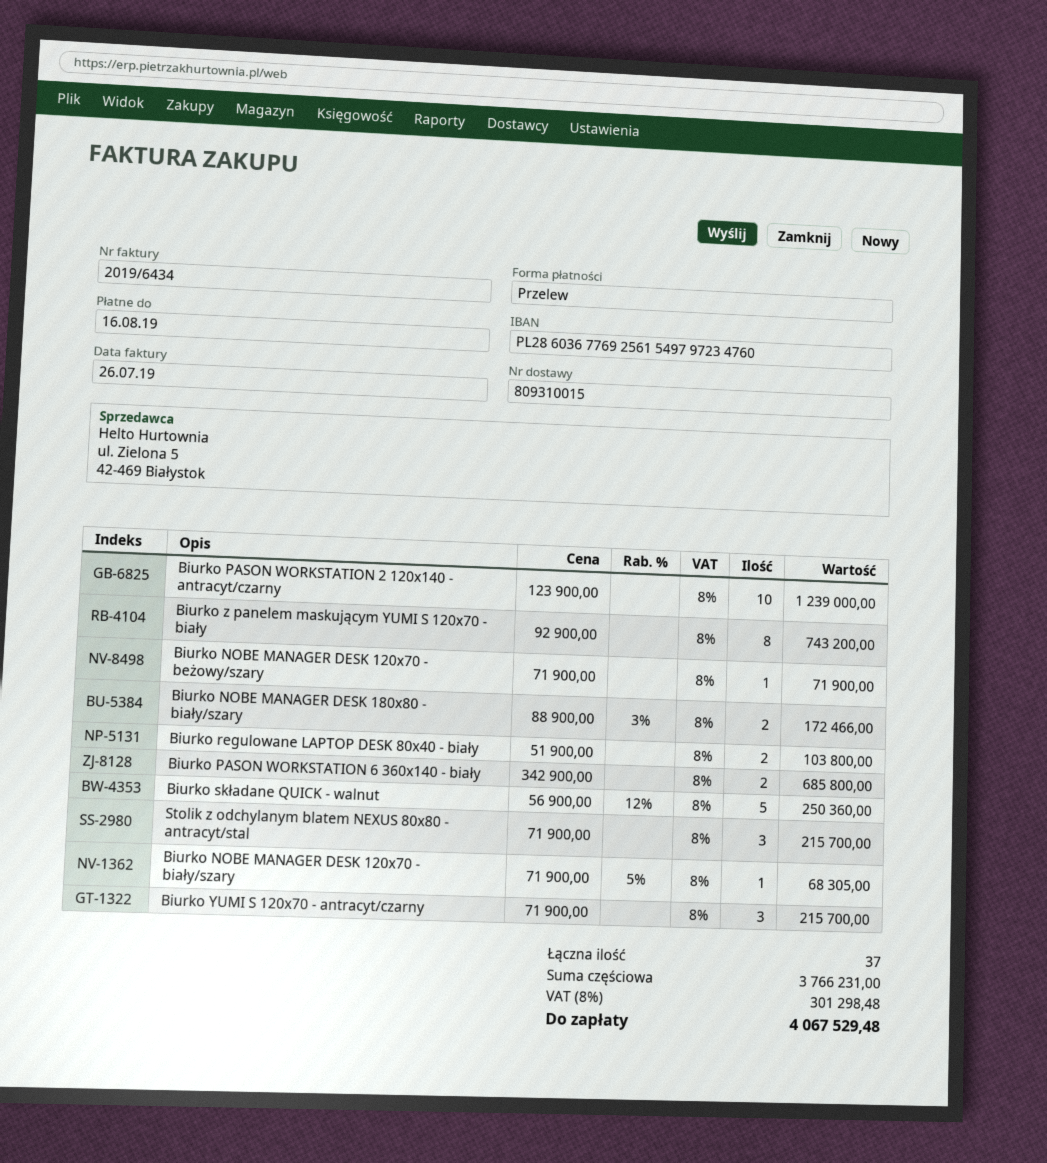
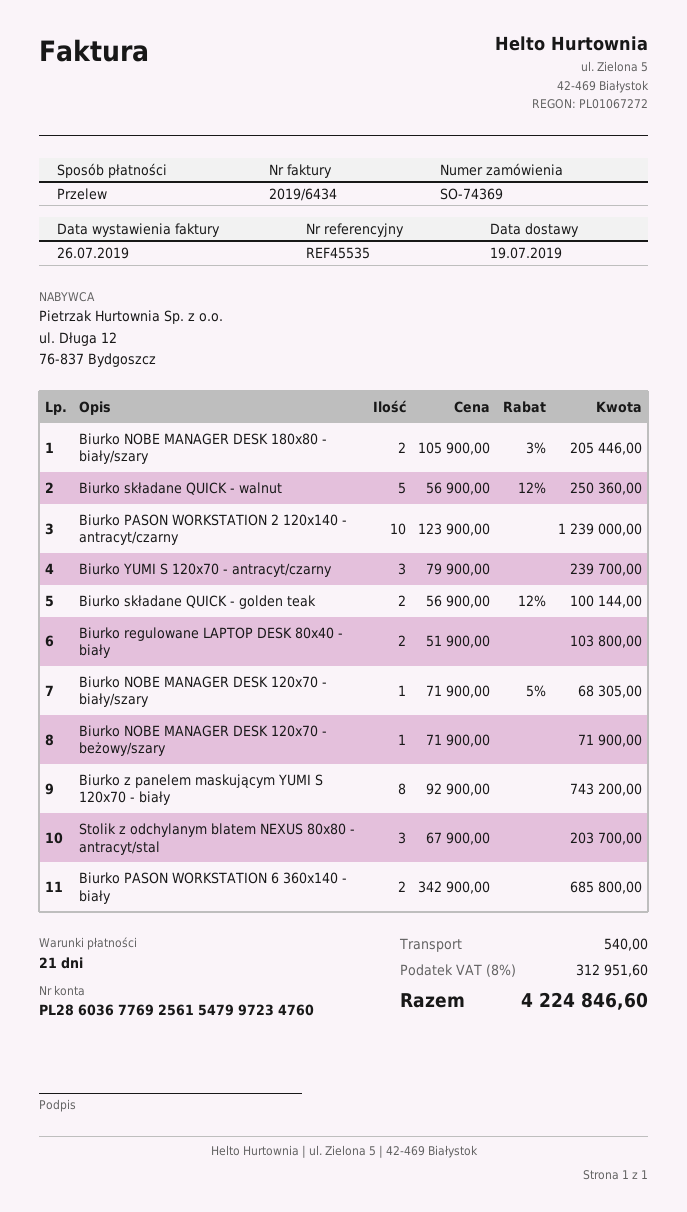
bank account: PL28603677692561549797234760 -> PL28603677692561547997234760
Biurko NOBE MANAGER DESK 180x80 - biały/szary: 2 x 88900.00 - 3% = 172466.00 -> 2 x 105900.00 - 3% = 205446.00
Stolik z odchylanym blatem NEXUS 80x80 - antracyt/stal: 3 x 71900.00 = 215700.00 -> 3 x 67900.00 = 203700.00
Biurko YUMI S 120x70 - antracyt/czarny: 3 x 71900.00 = 215700.00 -> 3 x 79900.00 = 239700.00
Biurko składane QUICK - golden teak: none -> 2 x 56900.00 - 12% = 100144.00
shipping: none -> 540.00
tax: 8% = 301298.48 -> 8% = 312951.60
total: 4067529.48 -> 4224846.60

